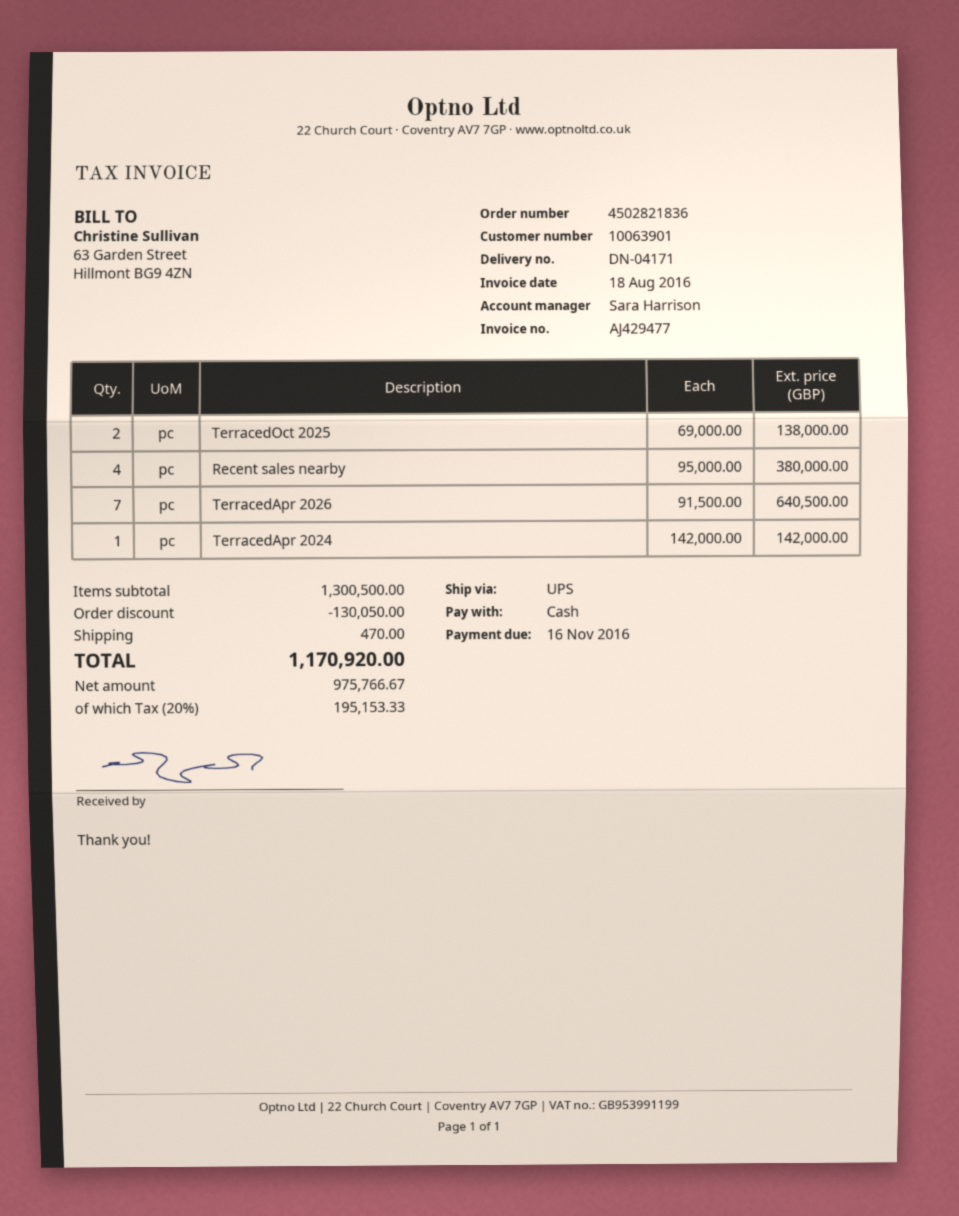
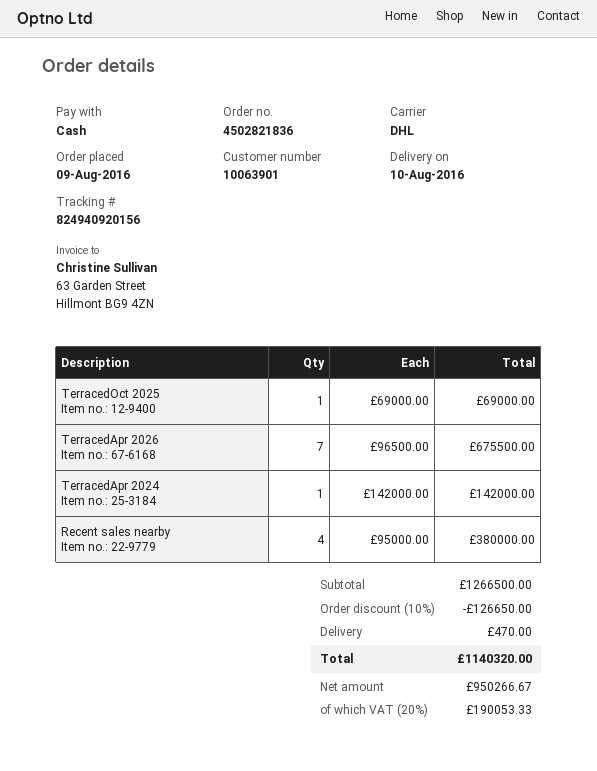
shipping method: UPS -> DHL
TerracedOct 2025: 2 x 69000.00 = 138000.00 -> 1 x 69000.00 = 69000.00
TerracedApr 2026: 7 x 91500.00 = 640500.00 -> 7 x 96500.00 = 675500.00
subtotal: 1300500.00 -> 1266500.00
discount: 130050.00 -> 126650.00
net: 975766.67 -> 950266.67
tax: 20% = 195153.33 -> 20% = 190053.33
total: 1170920.00 -> 1140320.00

